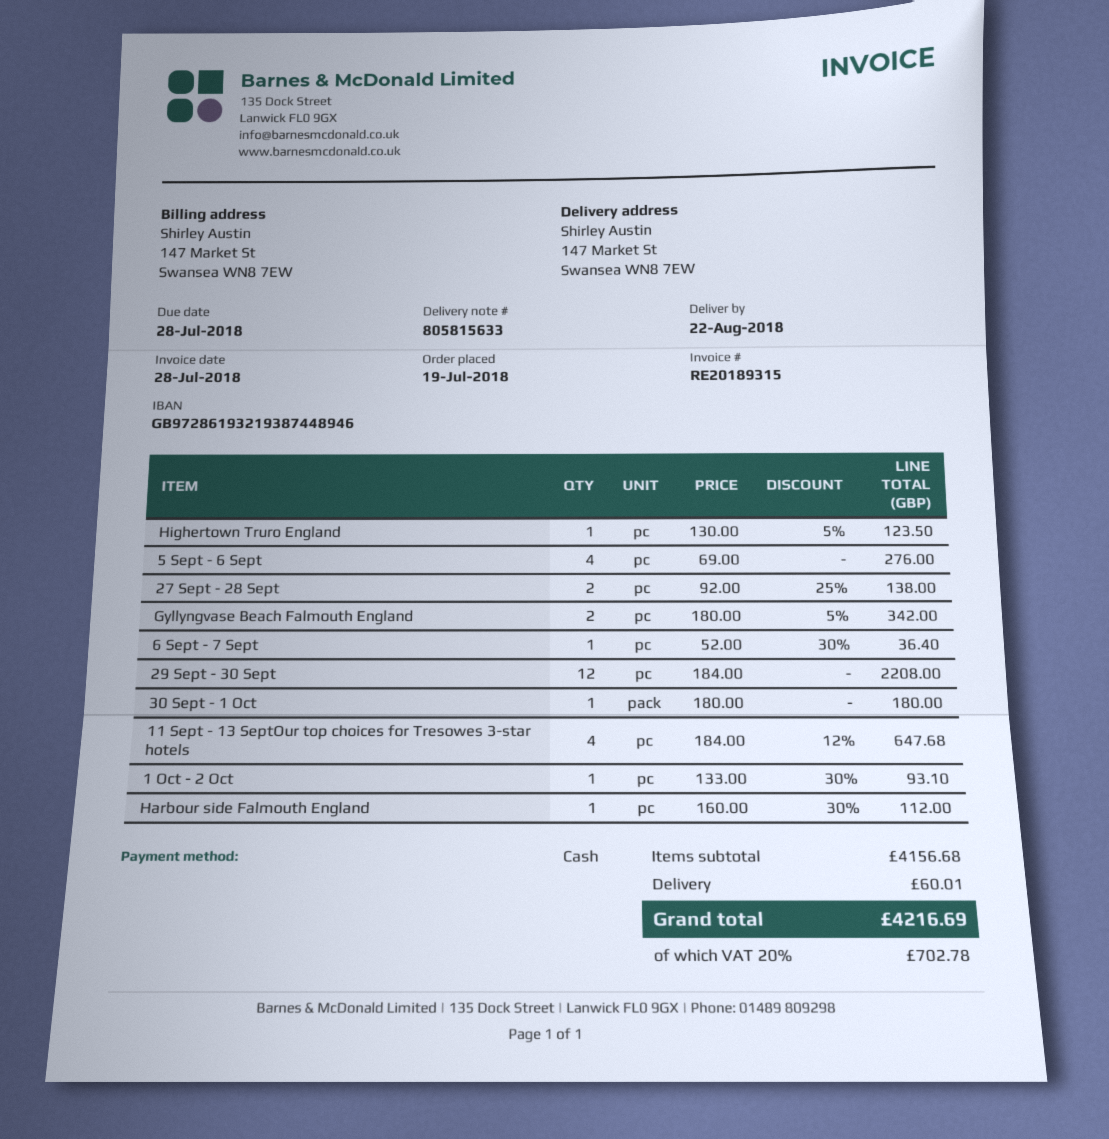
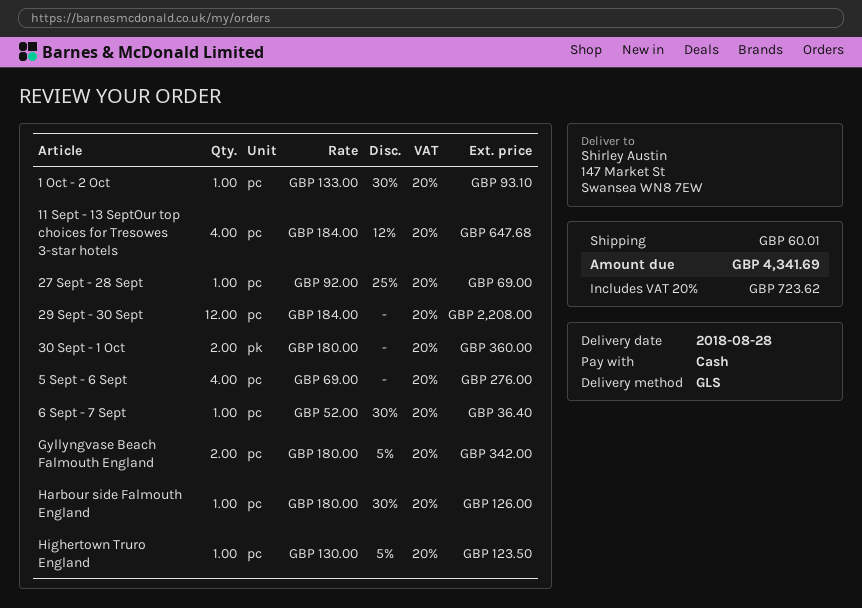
delivery date: 2018-08-22 -> 2018-08-28
27 Sept - 28 Sept: 2 x 92.00 - 25% = 138.00 -> 1 x 92.00 - 25% = 69.00
30 Sept - 1 Oct: 1 x 180.00 = 180.00 -> 2 x 180.00 = 360.00
Harbour side Falmouth England: 1 x 160.00 - 30% = 112.00 -> 1 x 180.00 - 30% = 126.00
tax: 20% = 702.78 -> 20% = 723.62
total: 4216.69 -> 4341.69

